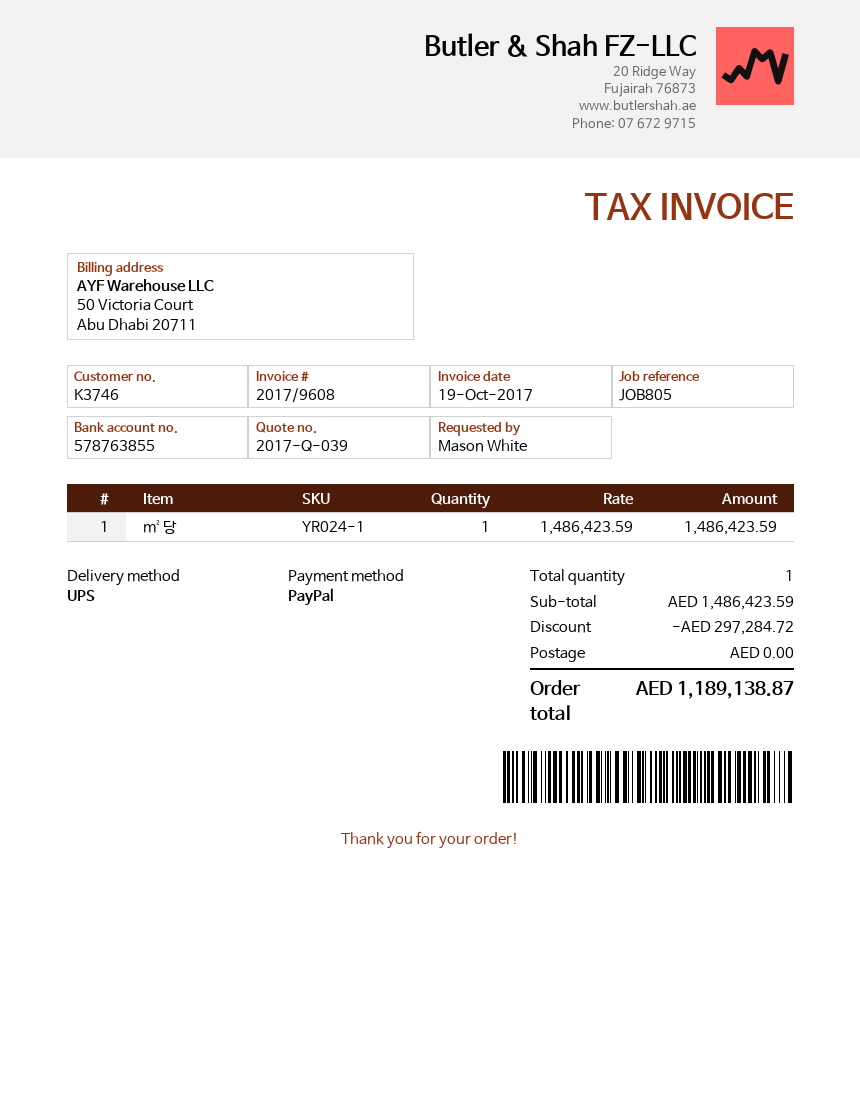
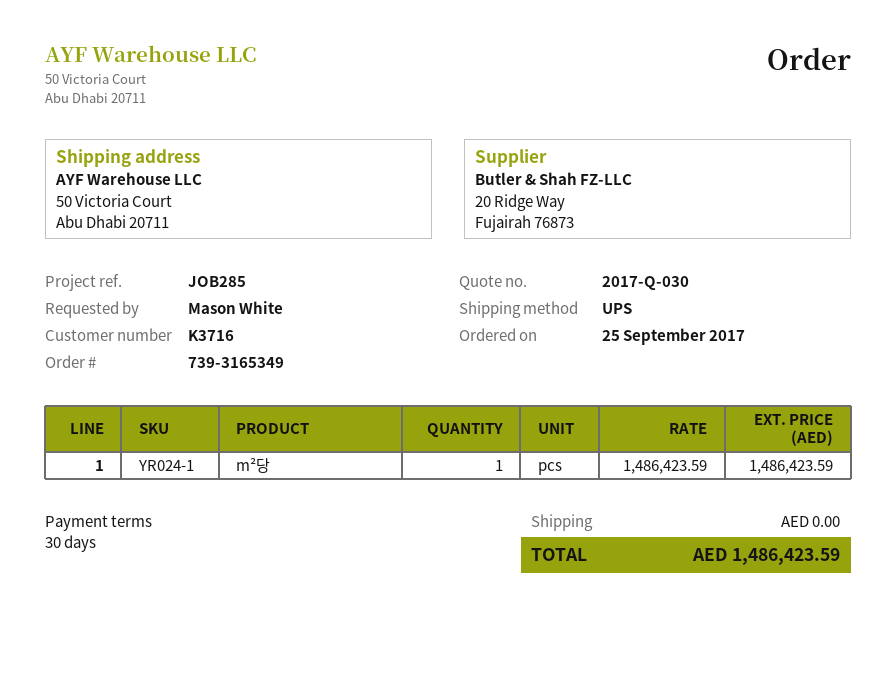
quote number: 2017-Q-039 -> 2017-Q-030
customer number: K3746 -> K3716
reference: JOB805 -> JOB285
discount: 297284.72 -> none
total: 1189138.87 -> 1486423.59

